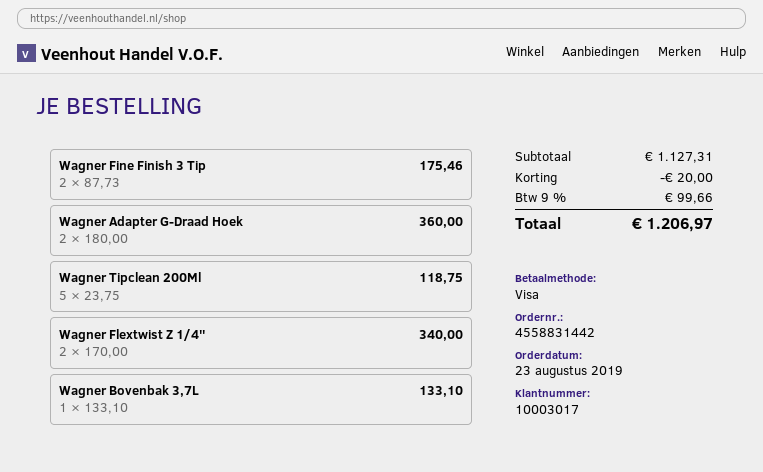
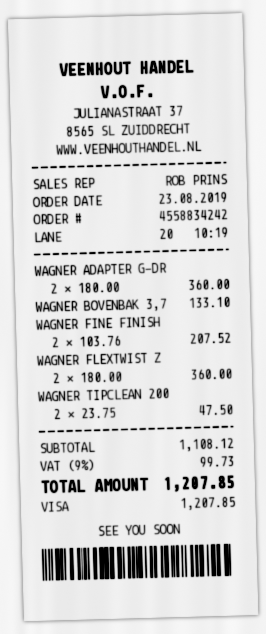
order number: 4558831442 -> 4558834242
Wagner Fine Finish 3 Tip: 2 x 87.73 = 175.46 -> 2 x 103.76 = 207.52
Wagner Tipclean 200Ml: 5 x 23.75 = 118.75 -> 2 x 23.75 = 47.50
Wagner Flextwist Z 1/4'': 2 x 170.00 = 340.00 -> 2 x 180.00 = 360.00
subtotal: 1127.31 -> 1108.12
discount: 20.00 -> none
tax: 9% = 99.66 -> 9% = 99.73
total: 1206.97 -> 1207.85

